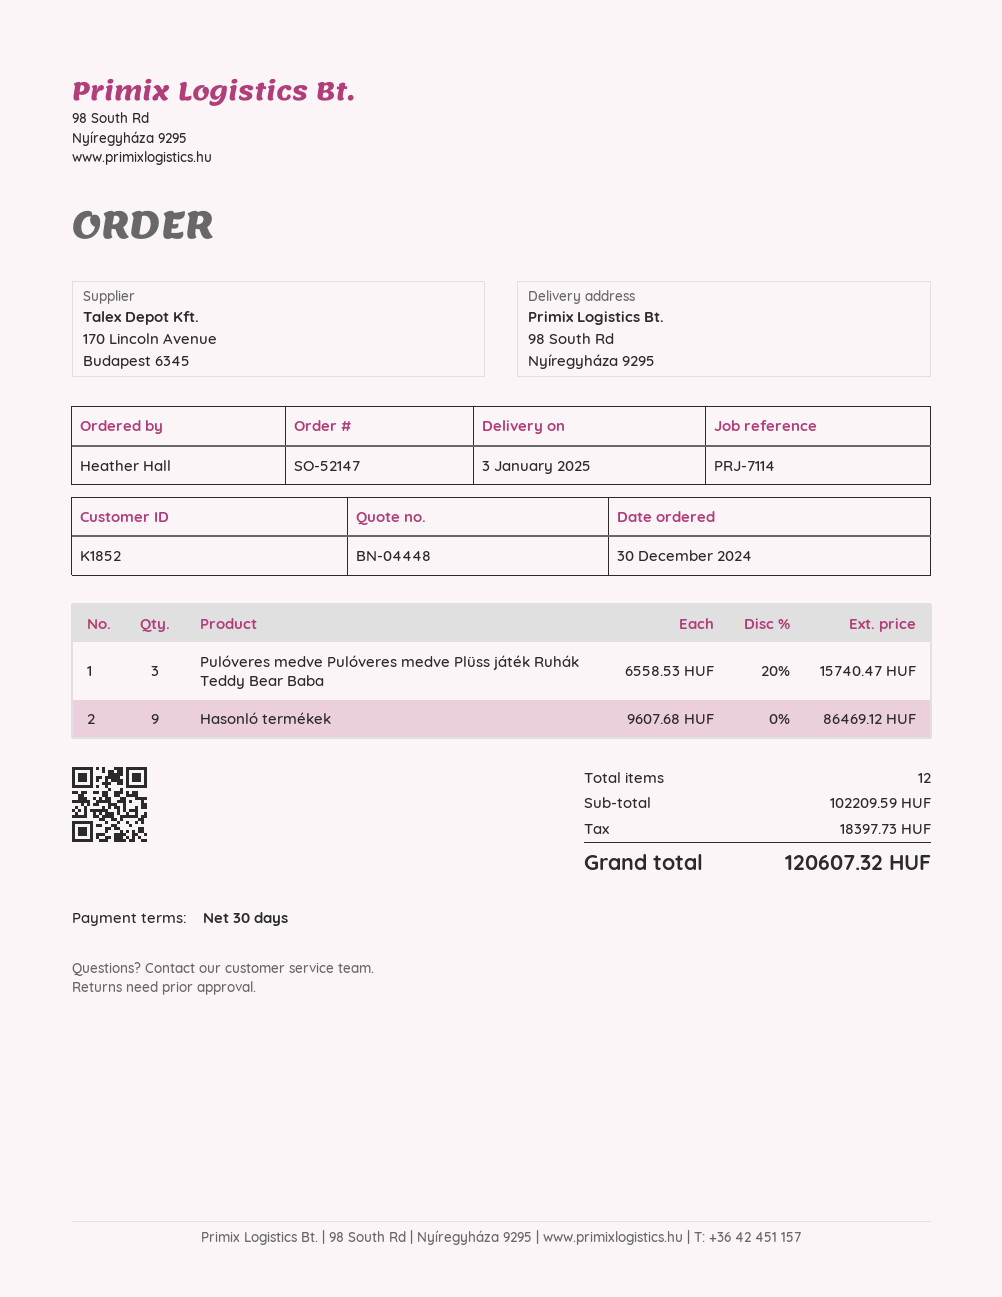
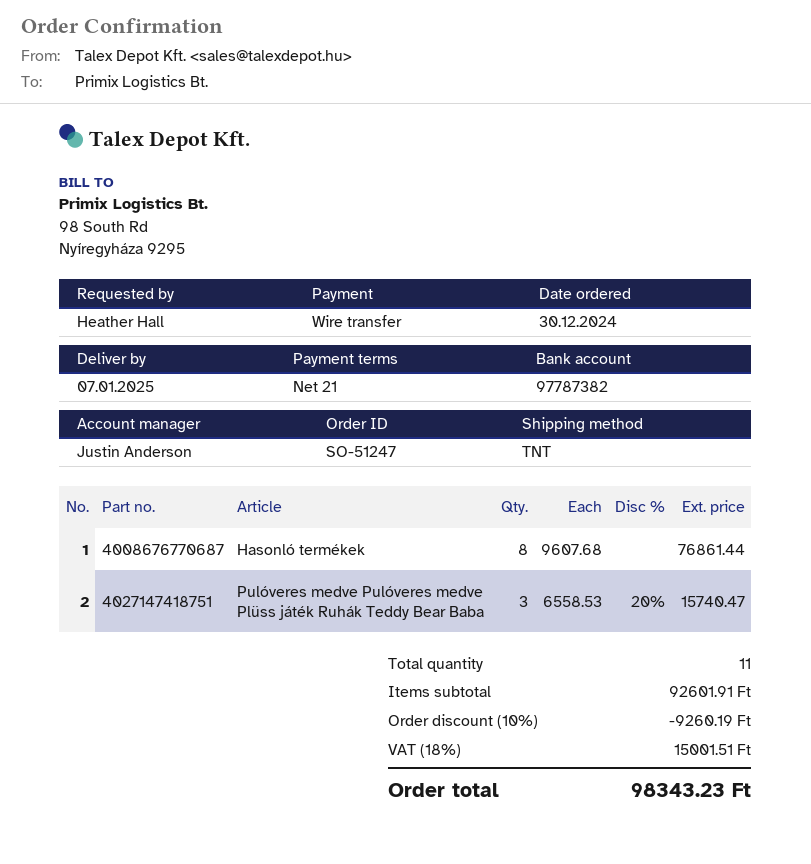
order number: SO-52147 -> SO-51247
delivery date: 2025-01-03 -> 2025-01-07
payment terms: 30 days -> 21 days
Hasonló termékek: 9 x 9607.68 = 86469.12 -> 8 x 9607.68 = 76861.44
total quantity: 12 -> 11
subtotal: 102209.59 -> 92601.91
discount: none -> 10% = 9260.19
tax: 18397.73 -> 15001.51
total: 120607.32 -> 98343.23

